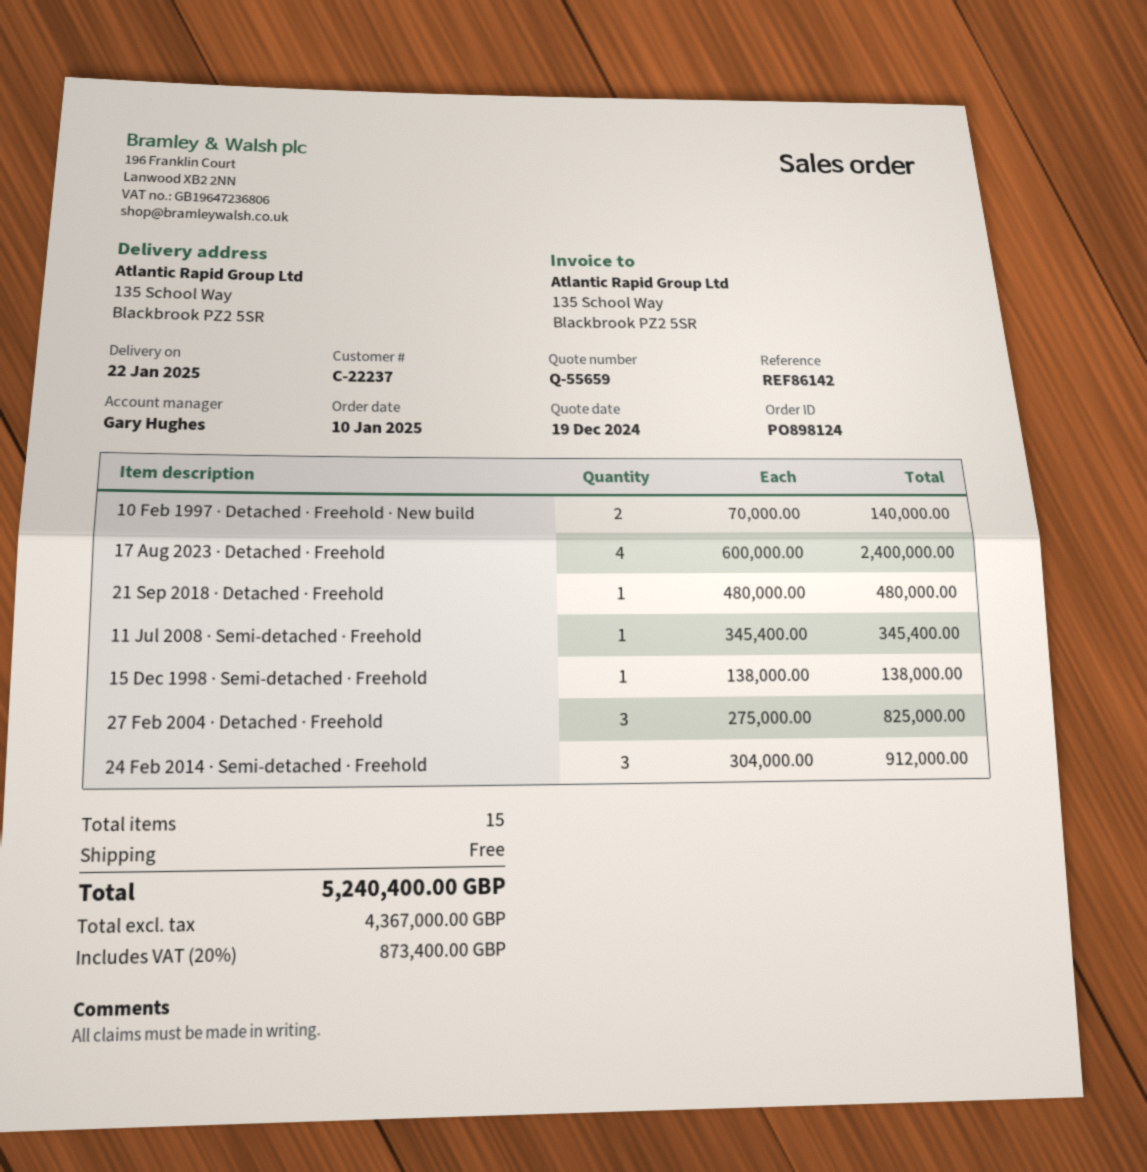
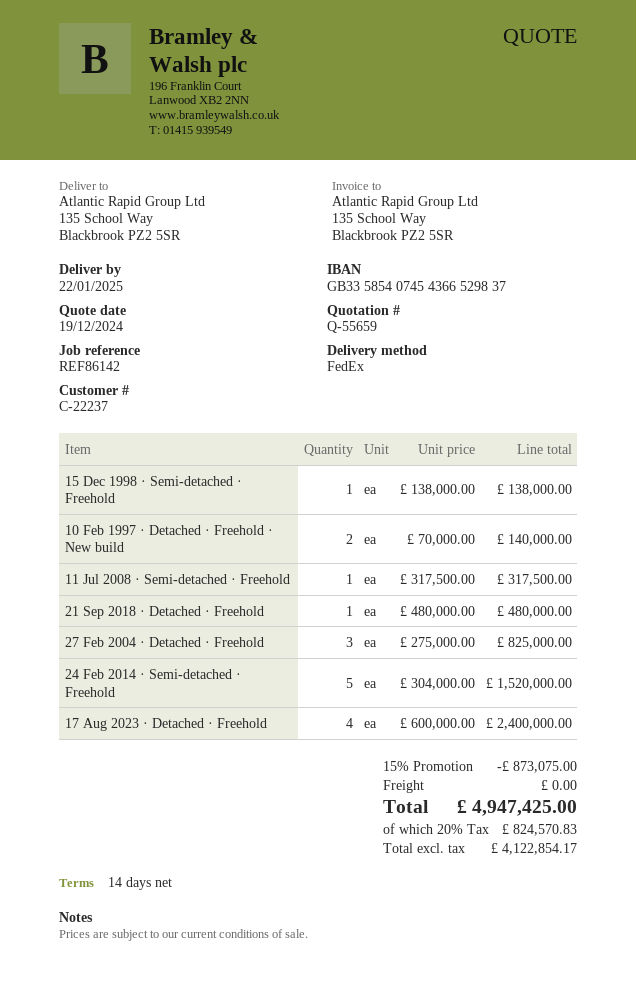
11 Jul 2008 · Semi-detached · Freehold: 1 x 345400.00 = 345400.00 -> 1 x 317500.00 = 317500.00
24 Feb 2014 · Semi-detached · Freehold: 3 x 304000.00 = 912000.00 -> 5 x 304000.00 = 1520000.00
discount: none -> 15% = 873075.00
net: 4367000.00 -> 4122854.17
tax: 20% = 873400.00 -> 20% = 824570.83
total: 5240400.00 -> 4947425.00

